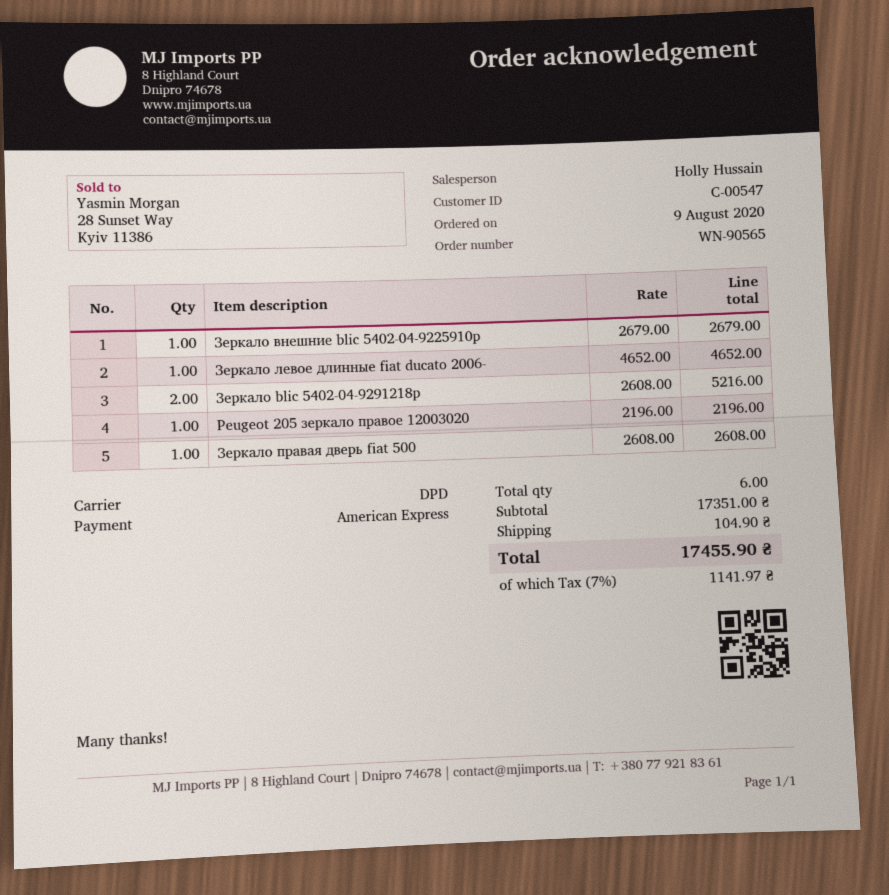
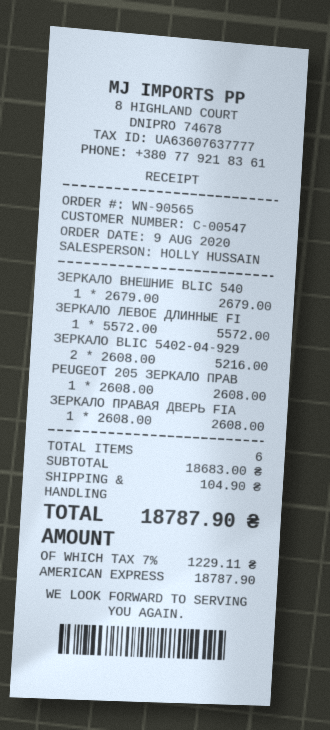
Зеркало левое длинные fiat ducato 2006-: 1 x 4652.00 = 4652.00 -> 1 x 5572.00 = 5572.00
Peugeot 205 зеркало правое 12003020: 1 x 2196.00 = 2196.00 -> 1 x 2608.00 = 2608.00
subtotal: 17351.00 -> 18683.00
tax: 7% = 1141.97 -> 7% = 1229.11
total: 17455.90 -> 18787.90

